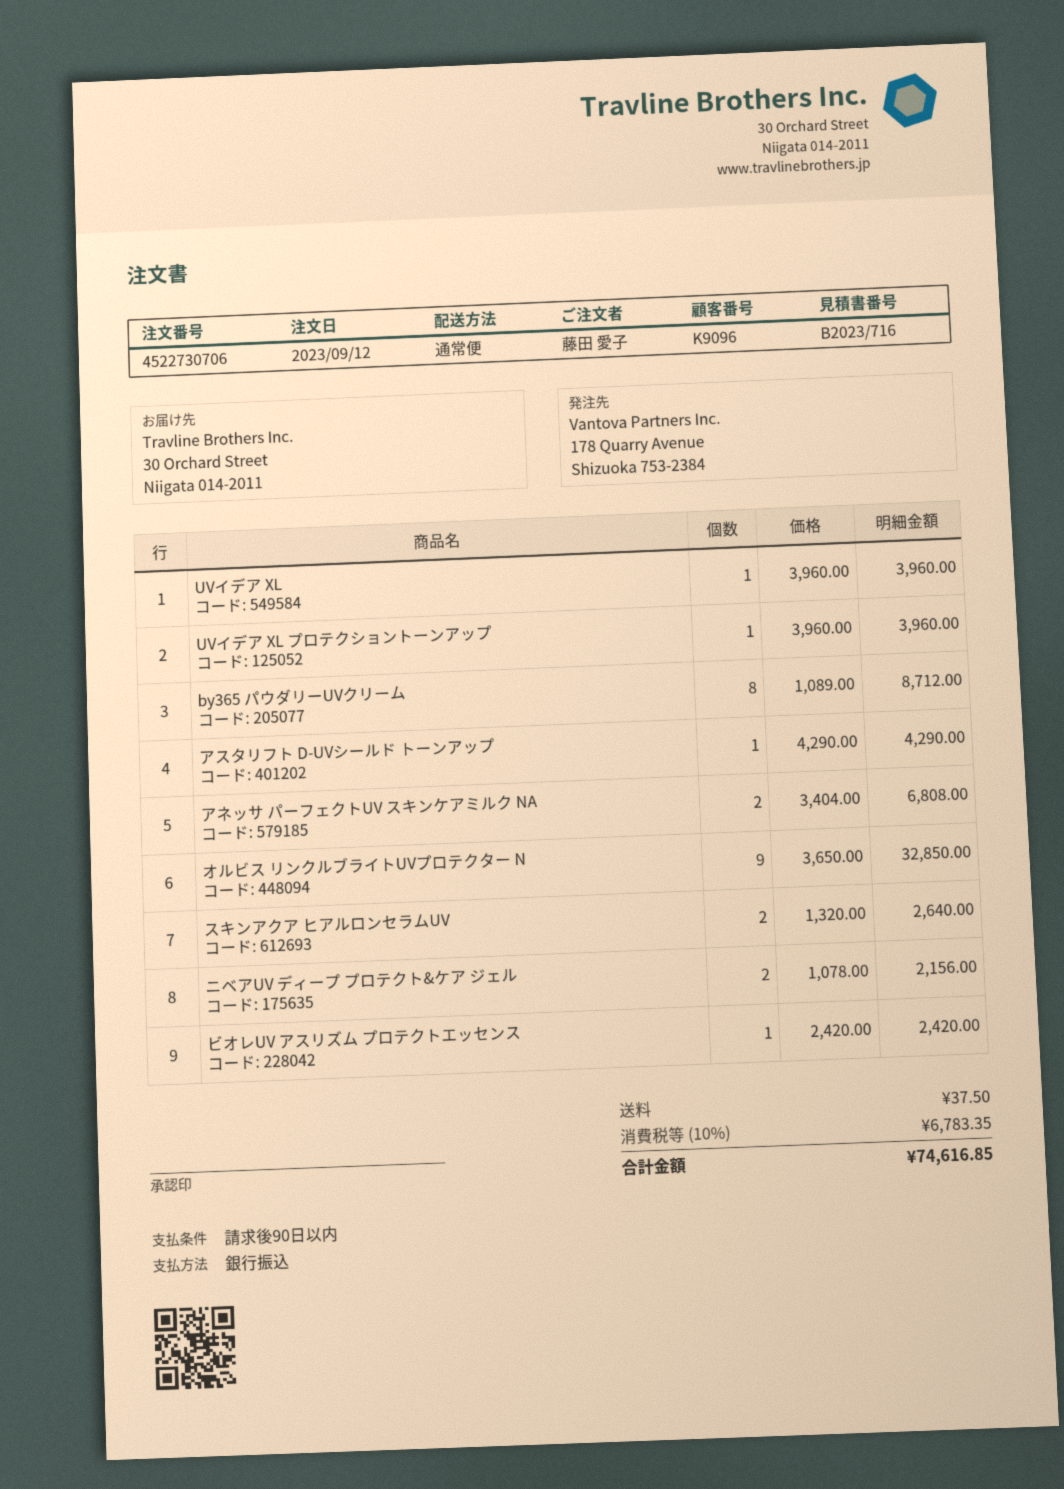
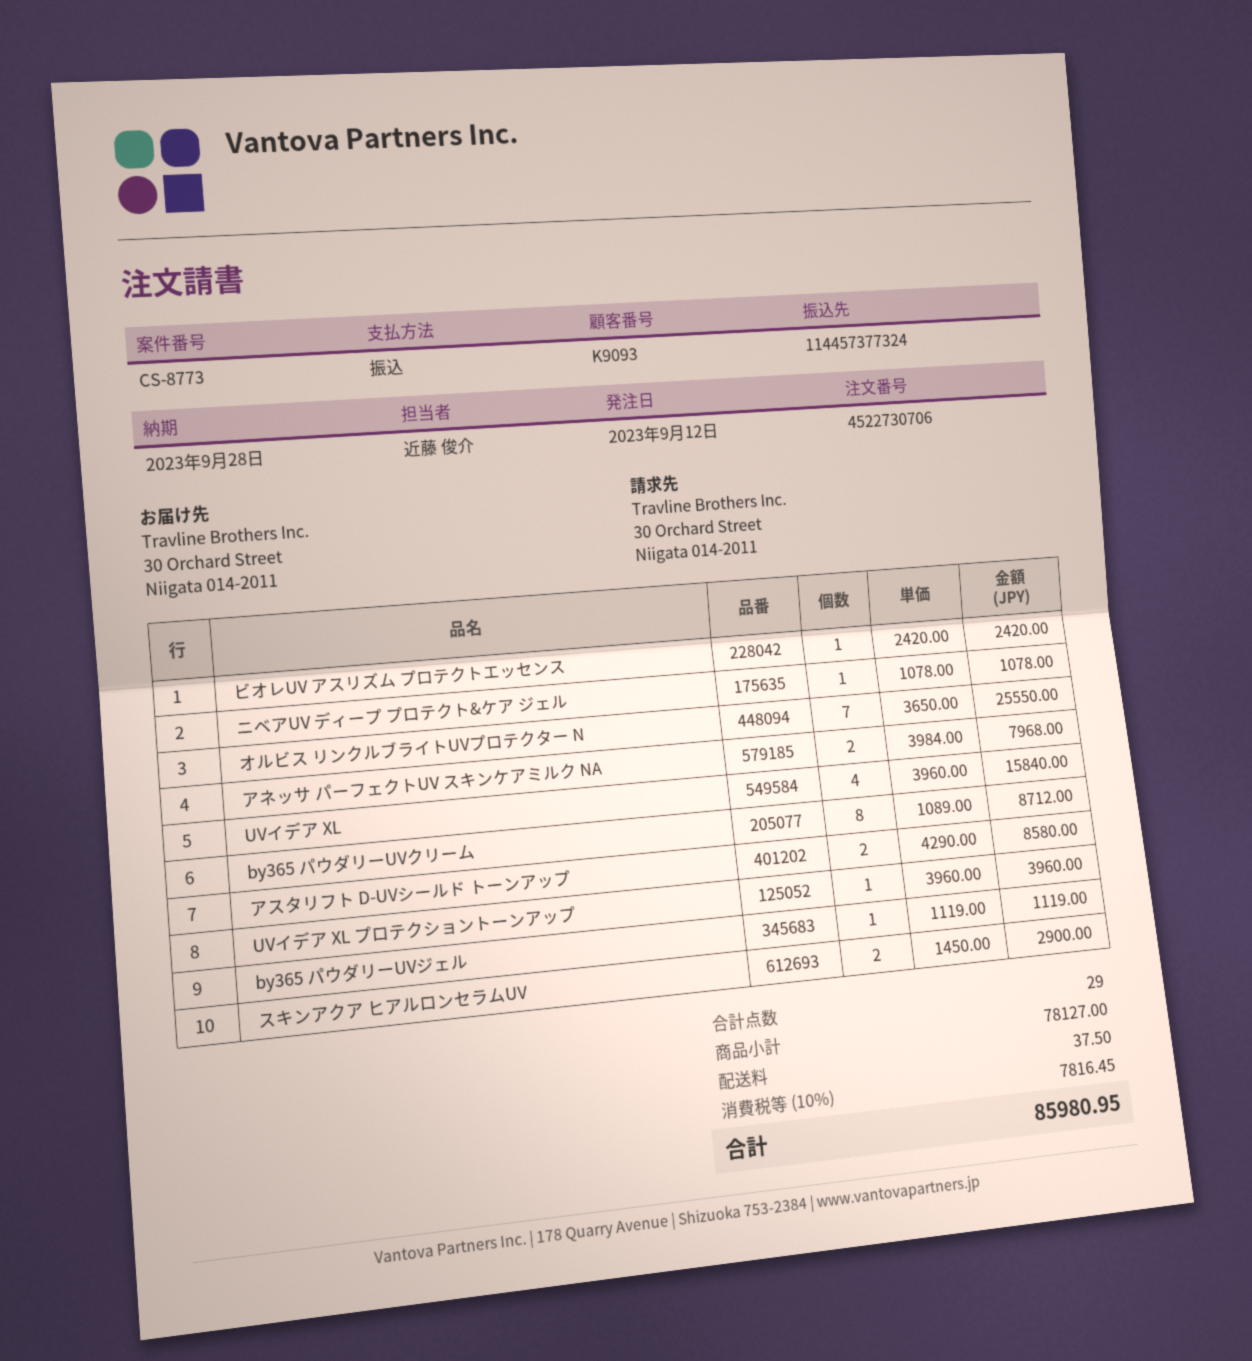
customer number: K9096 -> K9093
UVイデア XL: 1 x 3960.00 = 3960.00 -> 4 x 3960.00 = 15840.00
アスタリフト D-UVシールド トーンアップ: 1 x 4290.00 = 4290.00 -> 2 x 4290.00 = 8580.00
アネッサ パーフェクトUV スキンケアミルク NA: 2 x 3404.00 = 6808.00 -> 2 x 3984.00 = 7968.00
オルビス リンクルブライトUVプロテクター N: 9 x 3650.00 = 32850.00 -> 7 x 3650.00 = 25550.00
スキンアクア ヒアルロンセラムUV: 2 x 1320.00 = 2640.00 -> 2 x 1450.00 = 2900.00
ニベアUV ディープ プロテクト&ケア ジェル: 2 x 1078.00 = 2156.00 -> 1 x 1078.00 = 1078.00
by365 パウダリーUVジェル: none -> 1 x 1119.00 = 1119.00
tax: 10% = 6783.35 -> 10% = 7816.45
total: 74616.85 -> 85980.95

